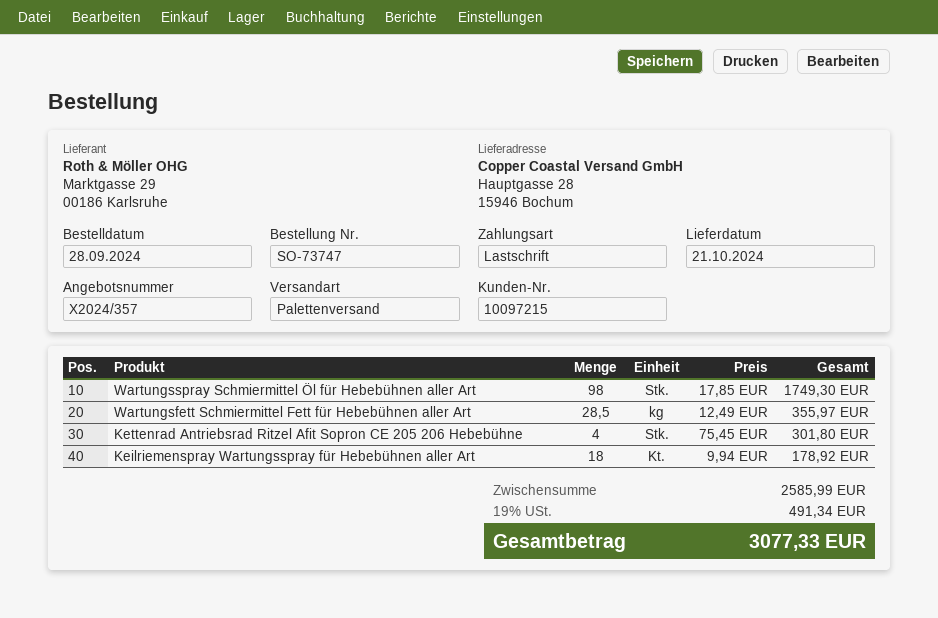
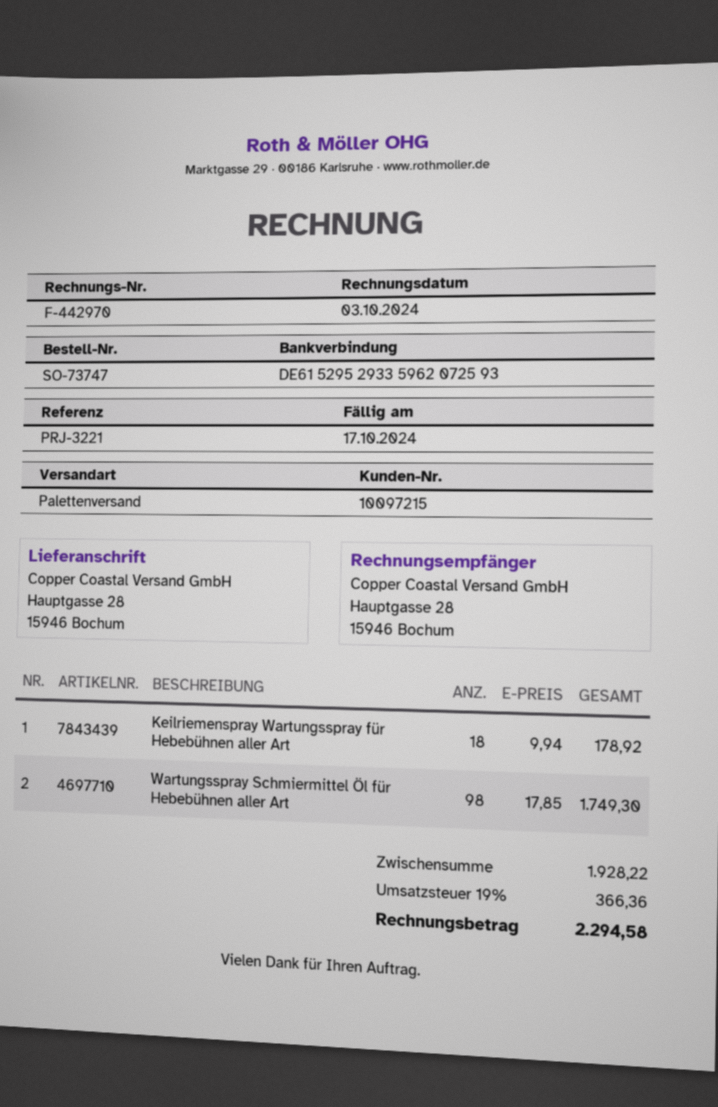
Wartungsfett Schmiermittel Fett für Hebebühnen aller Art: 28.5 x 12.49 = 355.97 -> none
Kettenrad Antriebsrad Ritzel Afit Sopron CE 205 206 Hebebühne: 4 x 75.45 = 301.80 -> none
subtotal: 2585.99 -> 1928.22
tax: 19% = 491.34 -> 19% = 366.36
total: 3077.33 -> 2294.58

